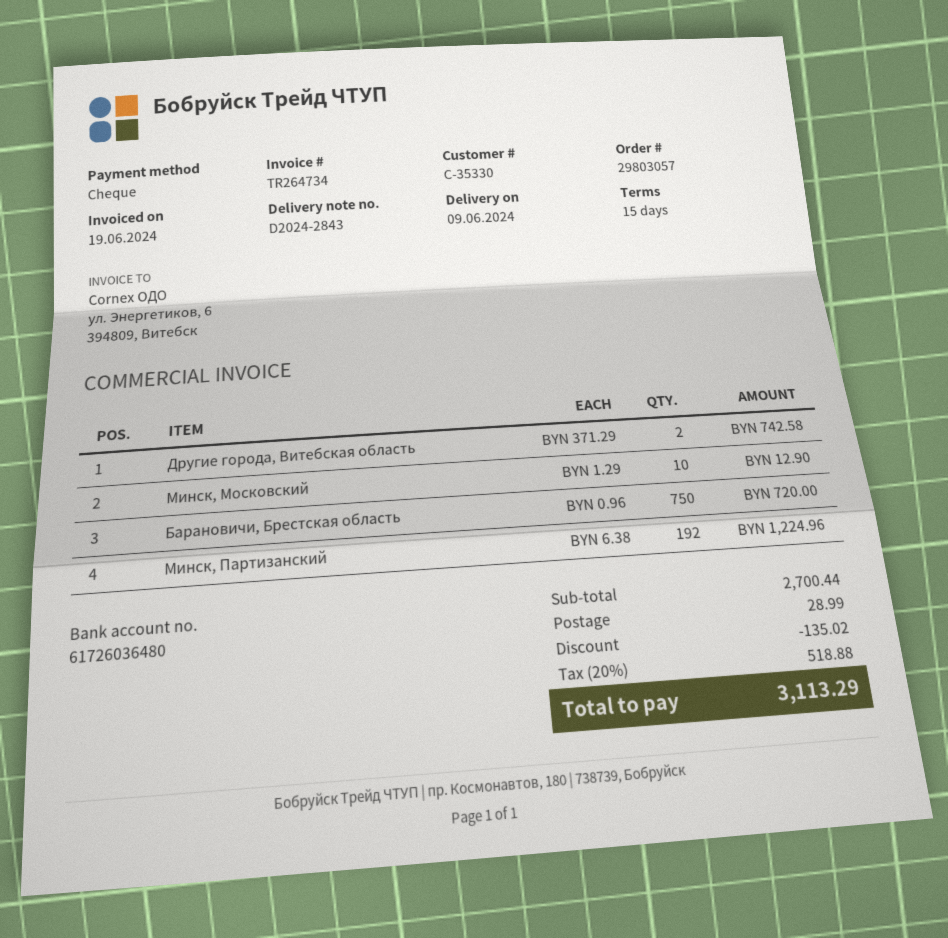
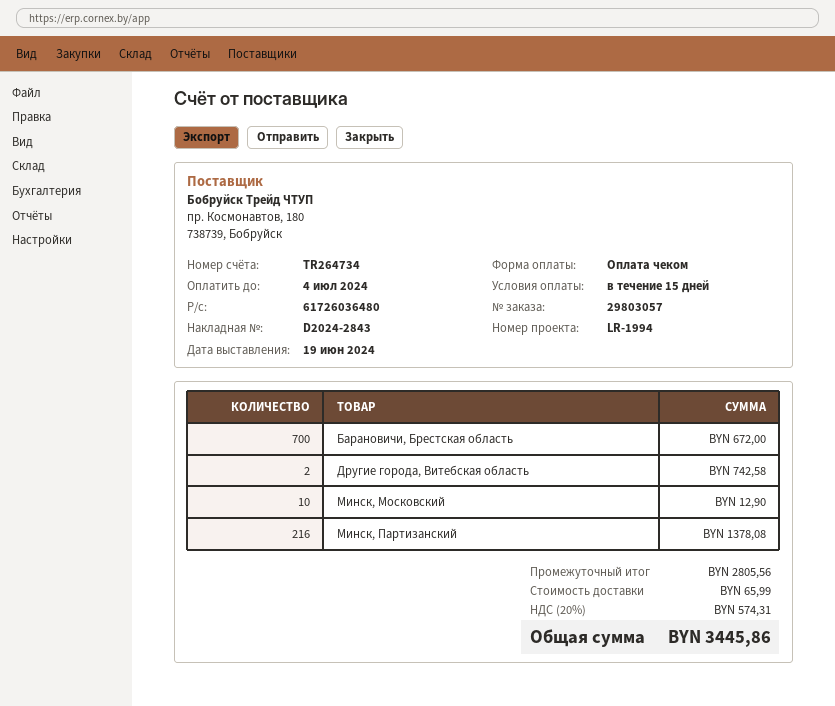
Барановичи, Брестская область: 750 for 720.00 -> 700 for 672.00
Минск, Партизанский: 192 for 1224.96 -> 216 for 1378.08
subtotal: 2700.44 -> 2805.56
discount: 135.02 -> none
shipping: 28.99 -> 65.99
tax: 20% = 518.88 -> 20% = 574.31
total: 3113.29 -> 3445.86

